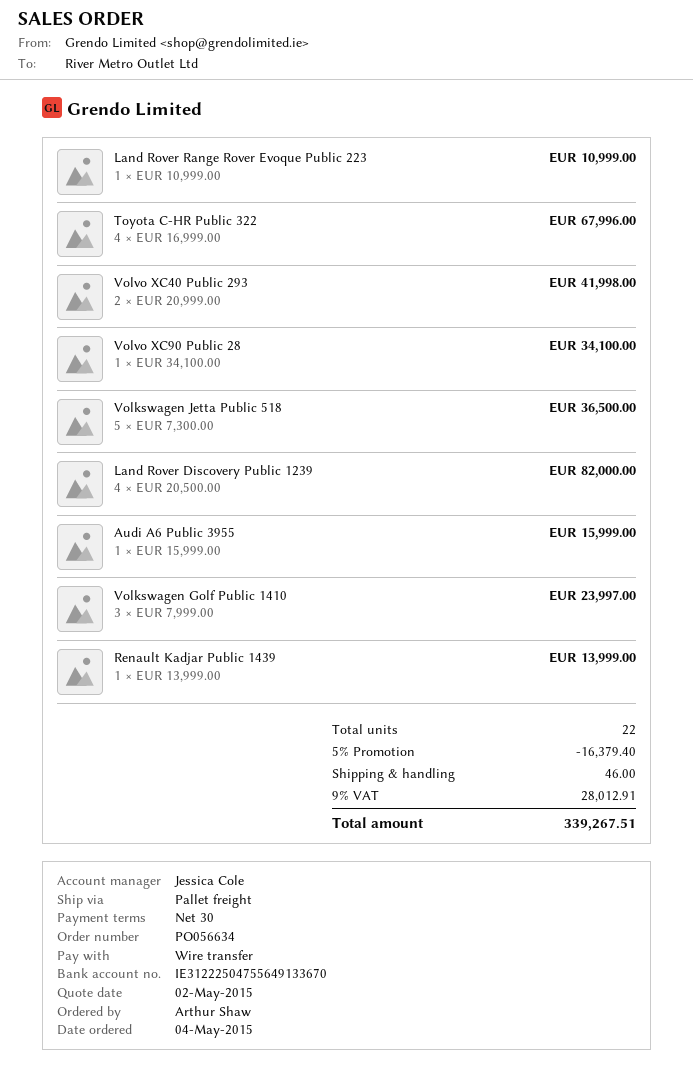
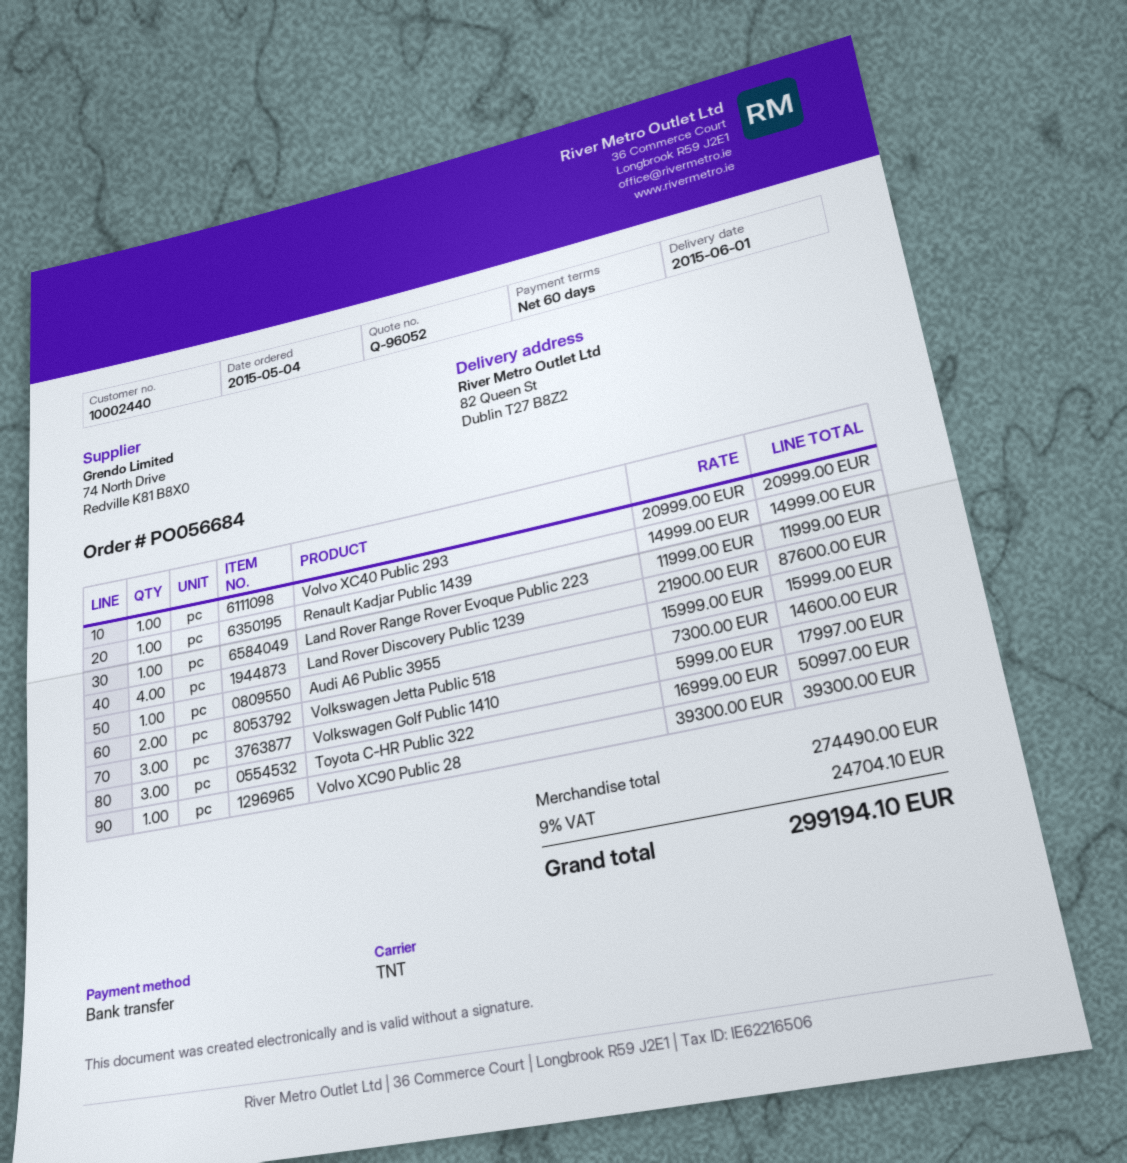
order number: PO056634 -> PO056684
payment terms: 30 days -> 60 days
shipping method: pallet freight -> TNT
Land Rover Range Rover Evoque Public 223: 1 x 10999.00 = 10999.00 -> 1 x 11999.00 = 11999.00
Toyota C-HR Public 322: 4 x 16999.00 = 67996.00 -> 3 x 16999.00 = 50997.00
Volvo XC40 Public 293: 2 x 20999.00 = 41998.00 -> 1 x 20999.00 = 20999.00
Volvo XC90 Public 28: 1 x 34100.00 = 34100.00 -> 1 x 39300.00 = 39300.00
Volkswagen Jetta Public 518: 5 x 7300.00 = 36500.00 -> 2 x 7300.00 = 14600.00
Land Rover Discovery Public 1239: 4 x 20500.00 = 82000.00 -> 4 x 21900.00 = 87600.00
Volkswagen Golf Public 1410: 3 x 7999.00 = 23997.00 -> 3 x 5999.00 = 17997.00
Renault Kadjar Public 1439: 1 x 13999.00 = 13999.00 -> 1 x 14999.00 = 14999.00
discount: 5% = 16379.40 -> none
shipping: 46.00 -> none
tax: 9% = 28012.91 -> 9% = 24704.10
total: 339267.51 -> 299194.10

